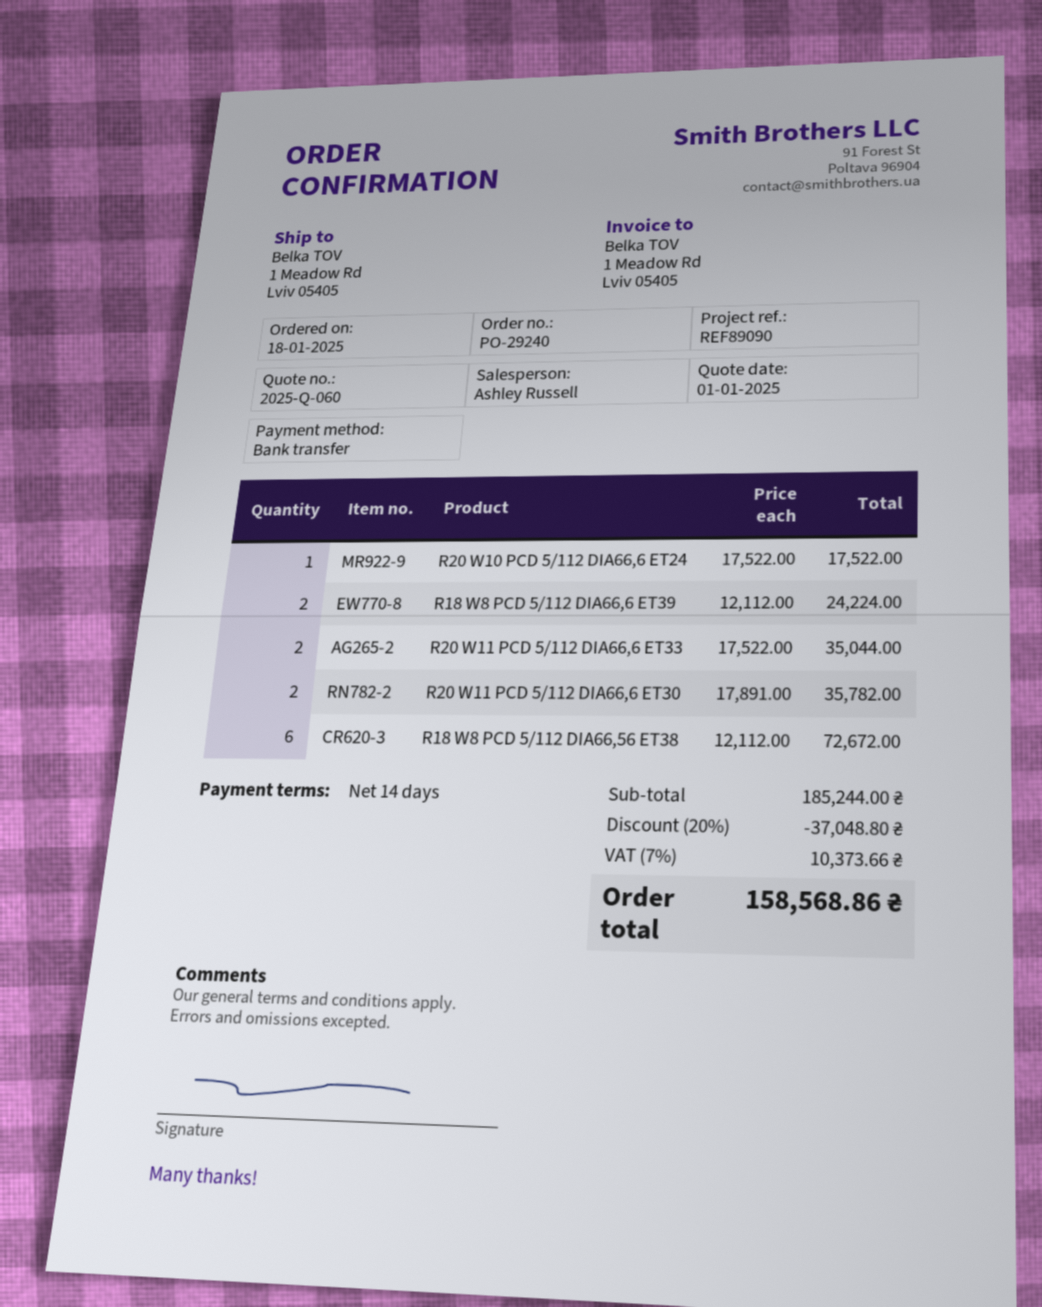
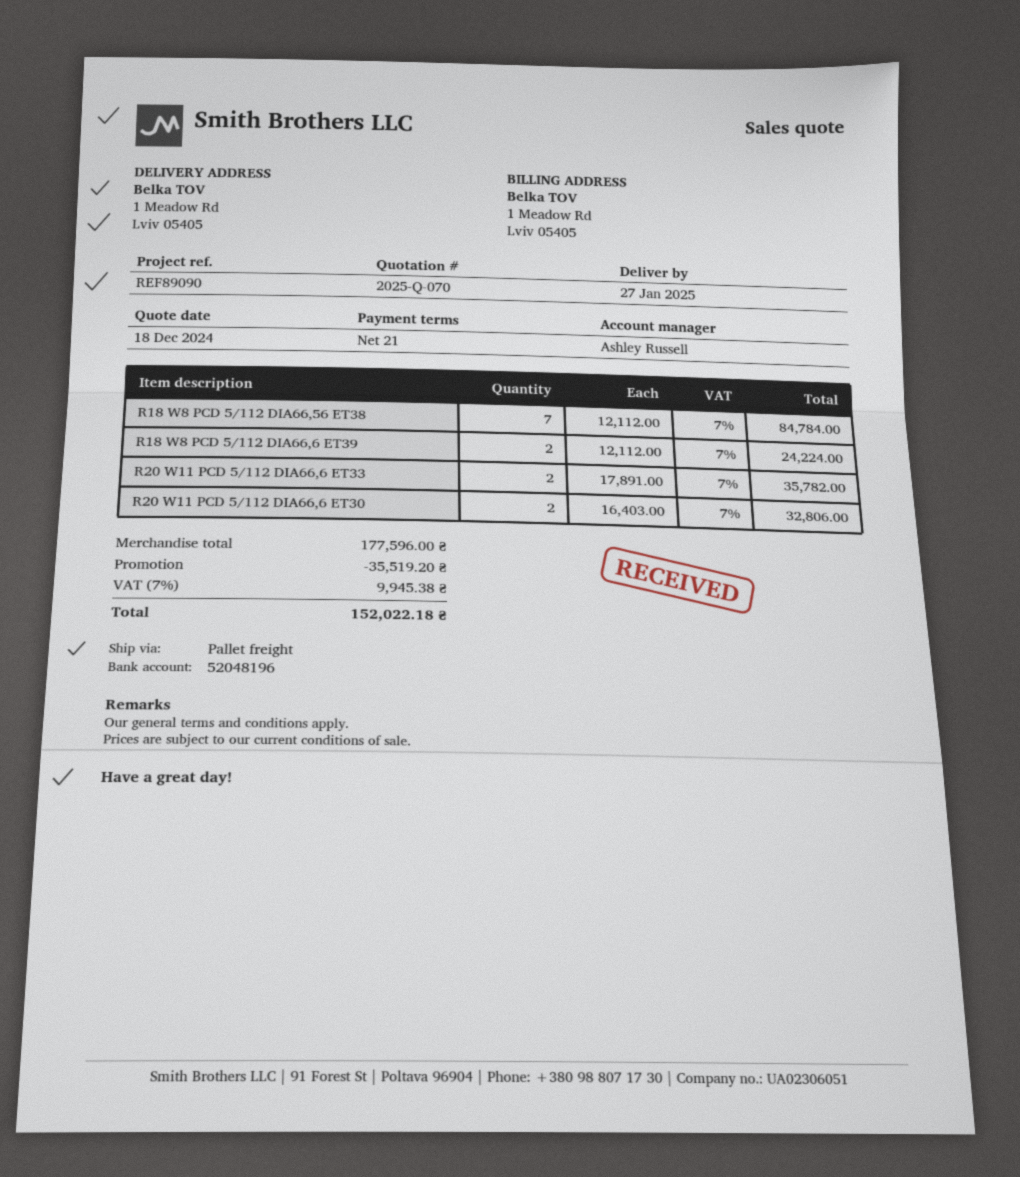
quote number: 2025-Q-060 -> 2025-Q-070
quote date: 2025-01-01 -> 2024-12-18
payment terms: 14 days -> 21 days
R20 W10 PCD 5/112 DIA66,6 ET24: 1 x 17522.00 = 17522.00 -> none
R20 W11 PCD 5/112 DIA66,6 ET33: 2 x 17522.00 = 35044.00 -> 2 x 17891.00 = 35782.00
R20 W11 PCD 5/112 DIA66,6 ET30: 2 x 17891.00 = 35782.00 -> 2 x 16403.00 = 32806.00
R18 W8 PCD 5/112 DIA66,56 ET38: 6 x 12112.00 = 72672.00 -> 7 x 12112.00 = 84784.00
subtotal: 185244.00 -> 177596.00
discount: 37048.80 -> 35519.20
tax: 7% = 10373.66 -> 7% = 9945.38
total: 158568.86 -> 152022.18

